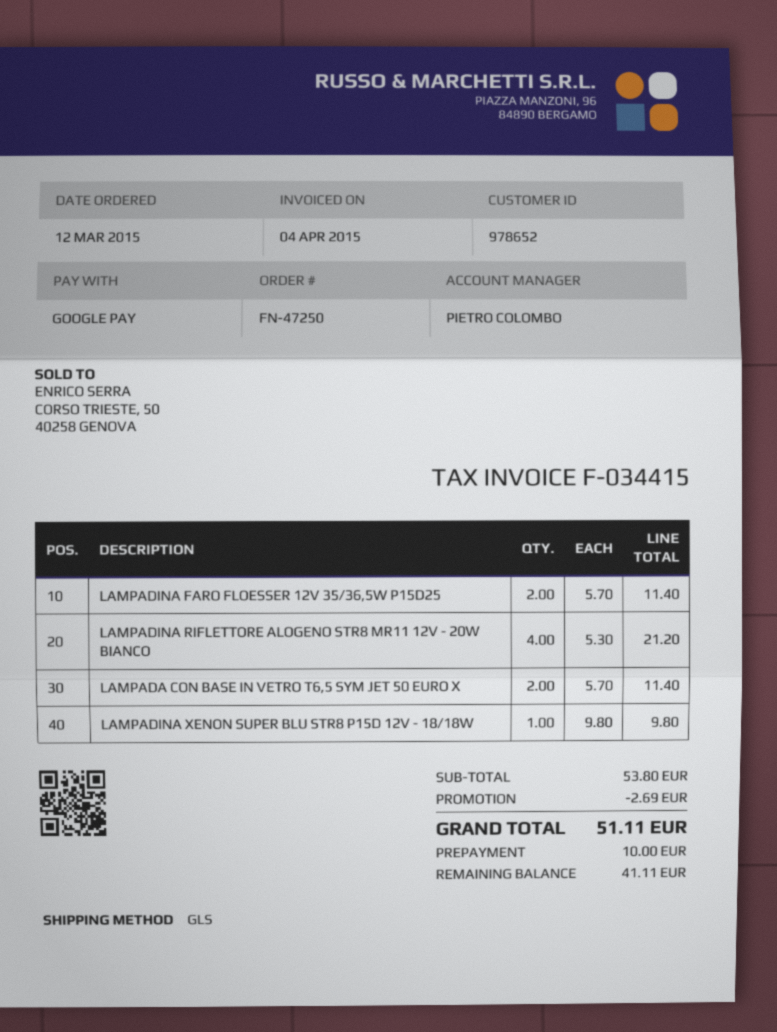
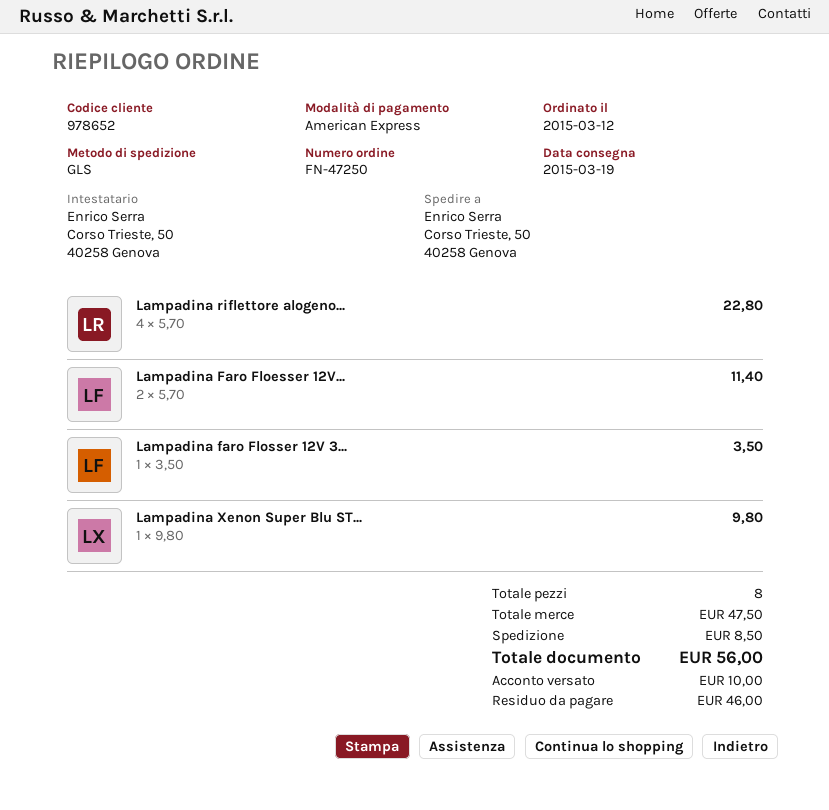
payment method: Google Pay -> American Express
LAMPADINA RIFLETTORE ALOGENO STR8 MR11 12V - 20W BIANCO: 4 x 5.30 = 21.20 -> 4 x 5.70 = 22.80
LAMPADA CON BASE IN VETRO T6,5 SYM JET 50 EURO X: 2 x 5.70 = 11.40 -> none
Lampadina faro Flosser 12V 3...: none -> 1 x 3.50 = 3.50
subtotal: 53.80 -> 47.50
discount: 2.69 -> none
shipping: none -> 8.50
total: 51.11 -> 56.00
balance: 41.11 -> 46.00

